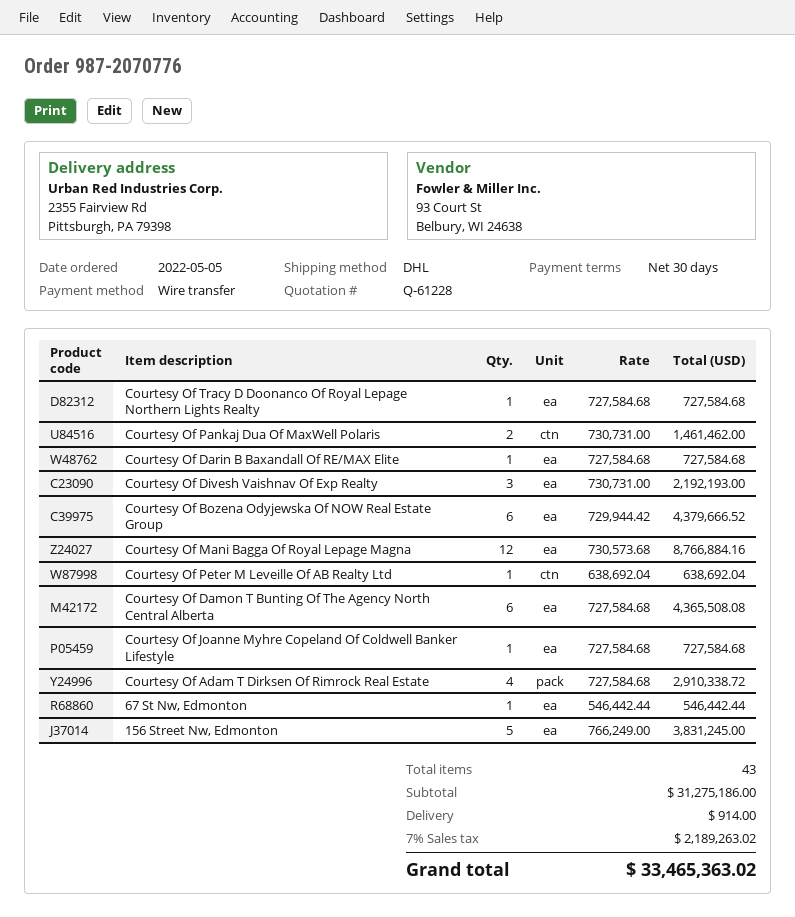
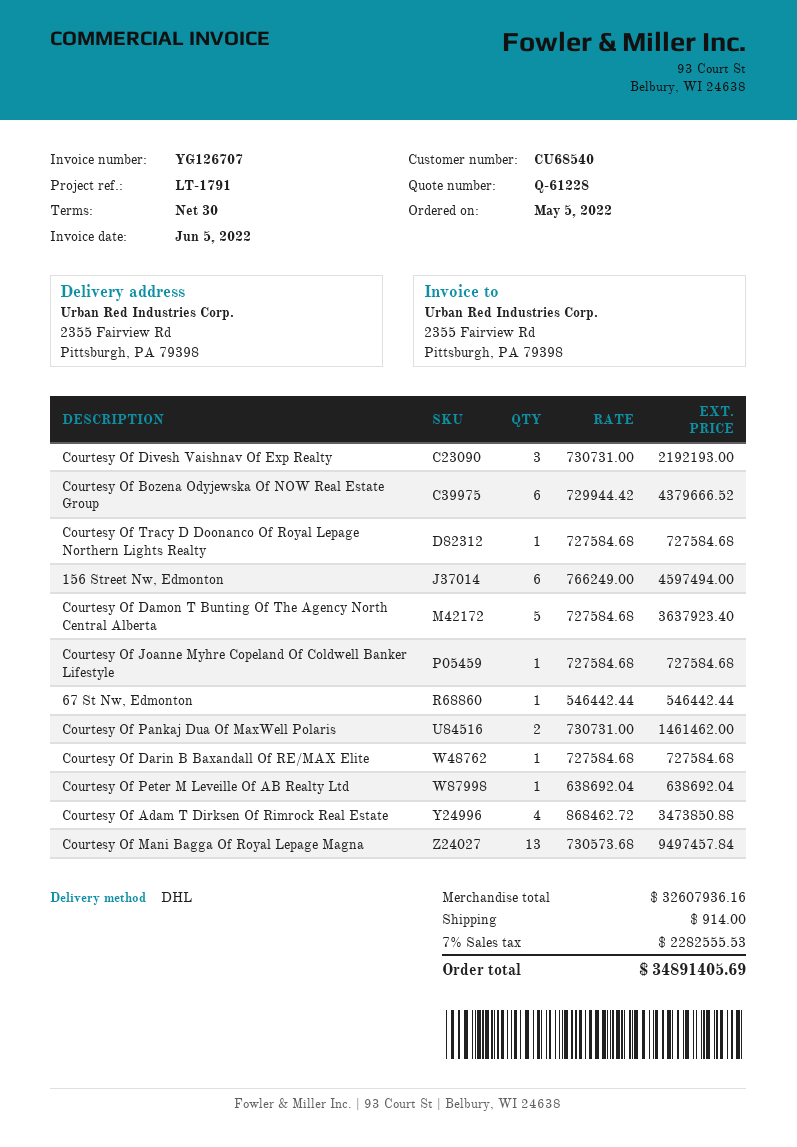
Courtesy Of Mani Bagga Of Royal Lepage Magna: 12 x 730573.68 = 8766884.16 -> 13 x 730573.68 = 9497457.84
Courtesy Of Damon T Bunting Of The Agency North Central Alberta: 6 x 727584.68 = 4365508.08 -> 5 x 727584.68 = 3637923.40
Courtesy Of Adam T Dirksen Of Rimrock Real Estate: 4 x 727584.68 = 2910338.72 -> 4 x 868462.72 = 3473850.88
156 Street Nw, Edmonton: 5 x 766249.00 = 3831245.00 -> 6 x 766249.00 = 4597494.00
subtotal: 31275186.00 -> 32607936.16
tax: 7% = 2189263.02 -> 7% = 2282555.53
total: 33465363.02 -> 34891405.69

